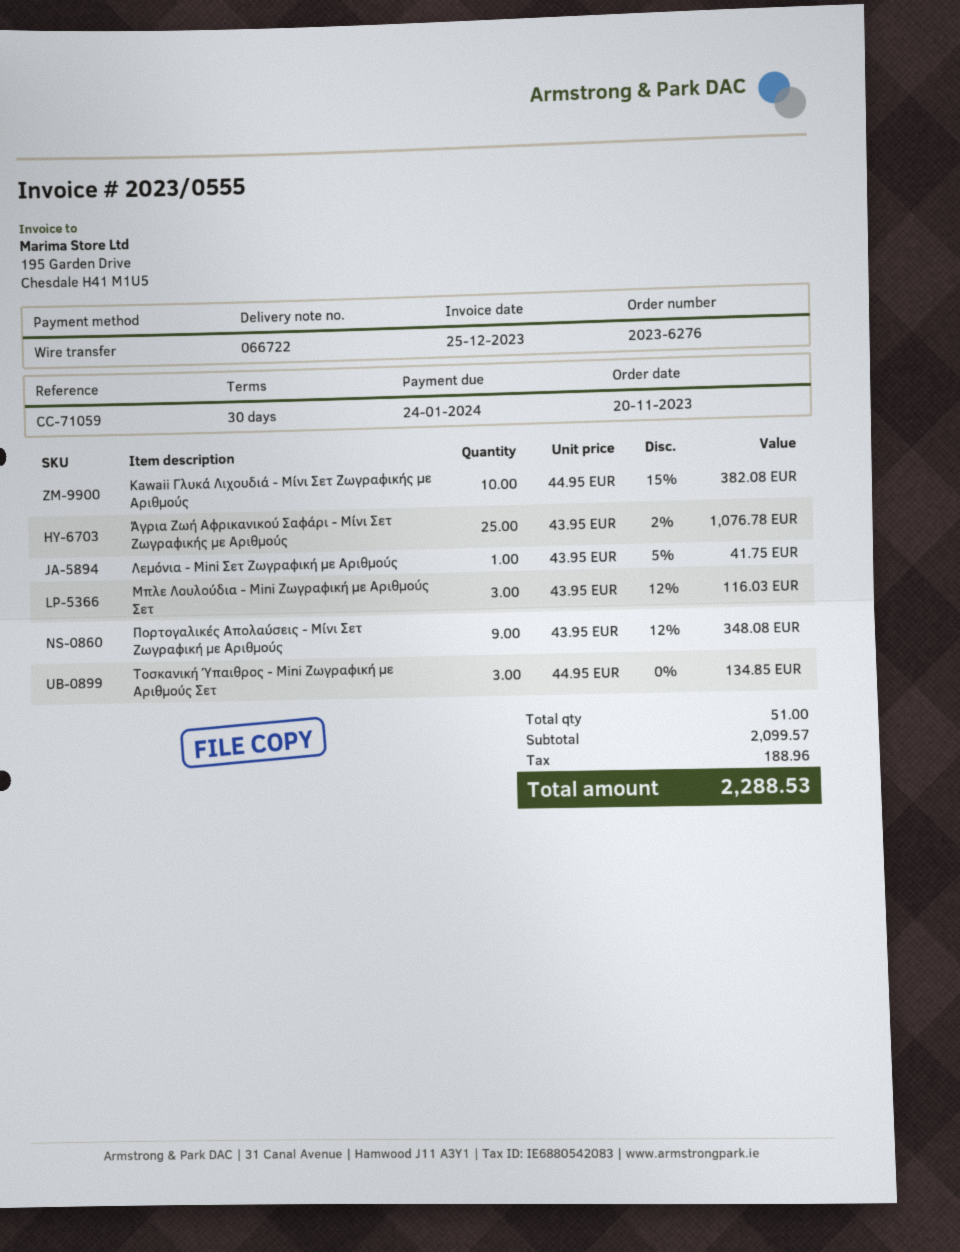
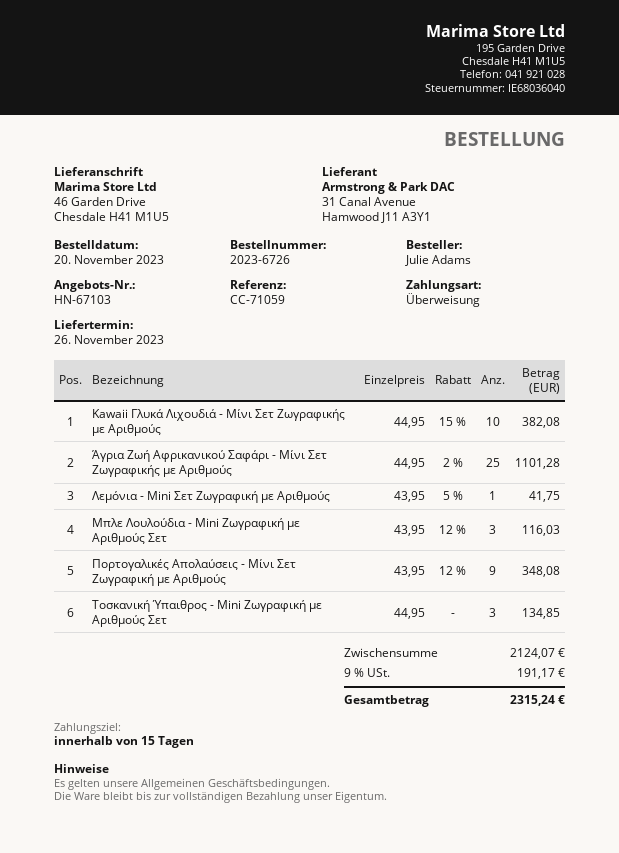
order number: 2023-6276 -> 2023-6726
payment terms: 30 days -> 15 days
Άγρια Ζωή Αφρικανικού Σαφάρι - Μίνι Σετ Ζωγραφικής με Αριθμούς: 25 x 43.95 - 2% = 1076.78 -> 25 x 44.95 - 2% = 1101.28
subtotal: 2099.57 -> 2124.07
tax: 188.96 -> 191.17
total: 2288.53 -> 2315.24

